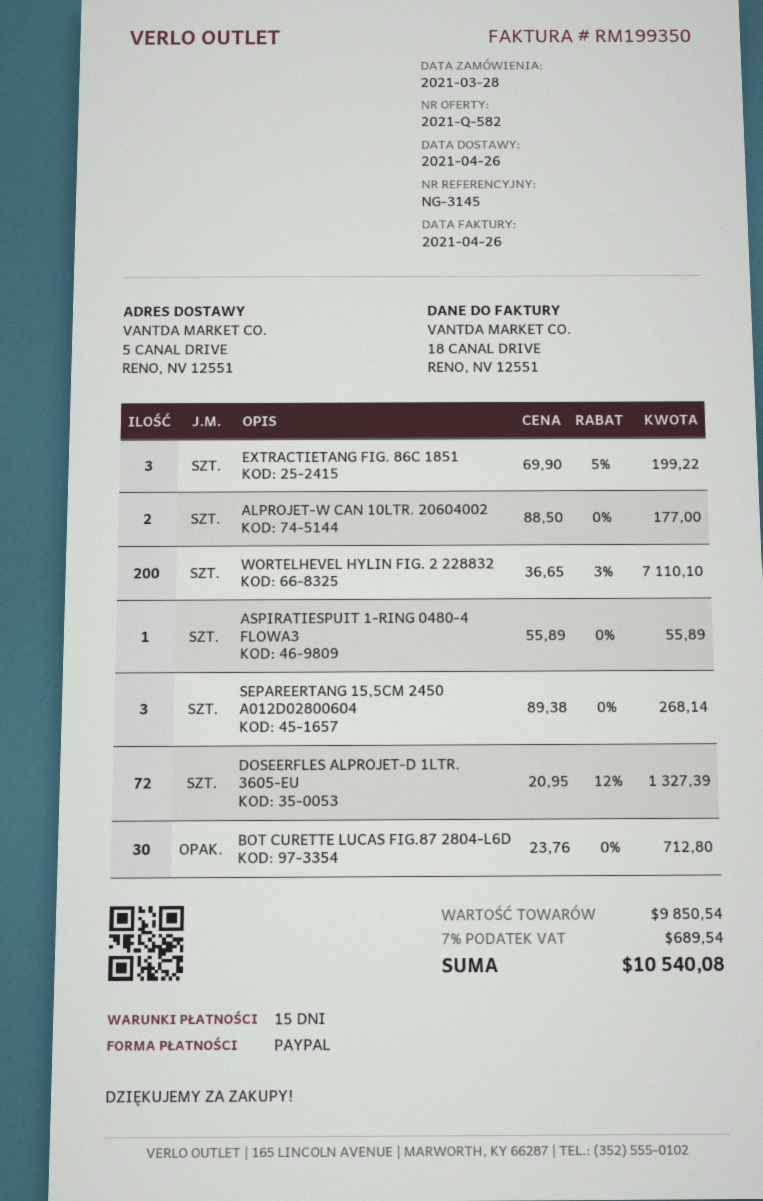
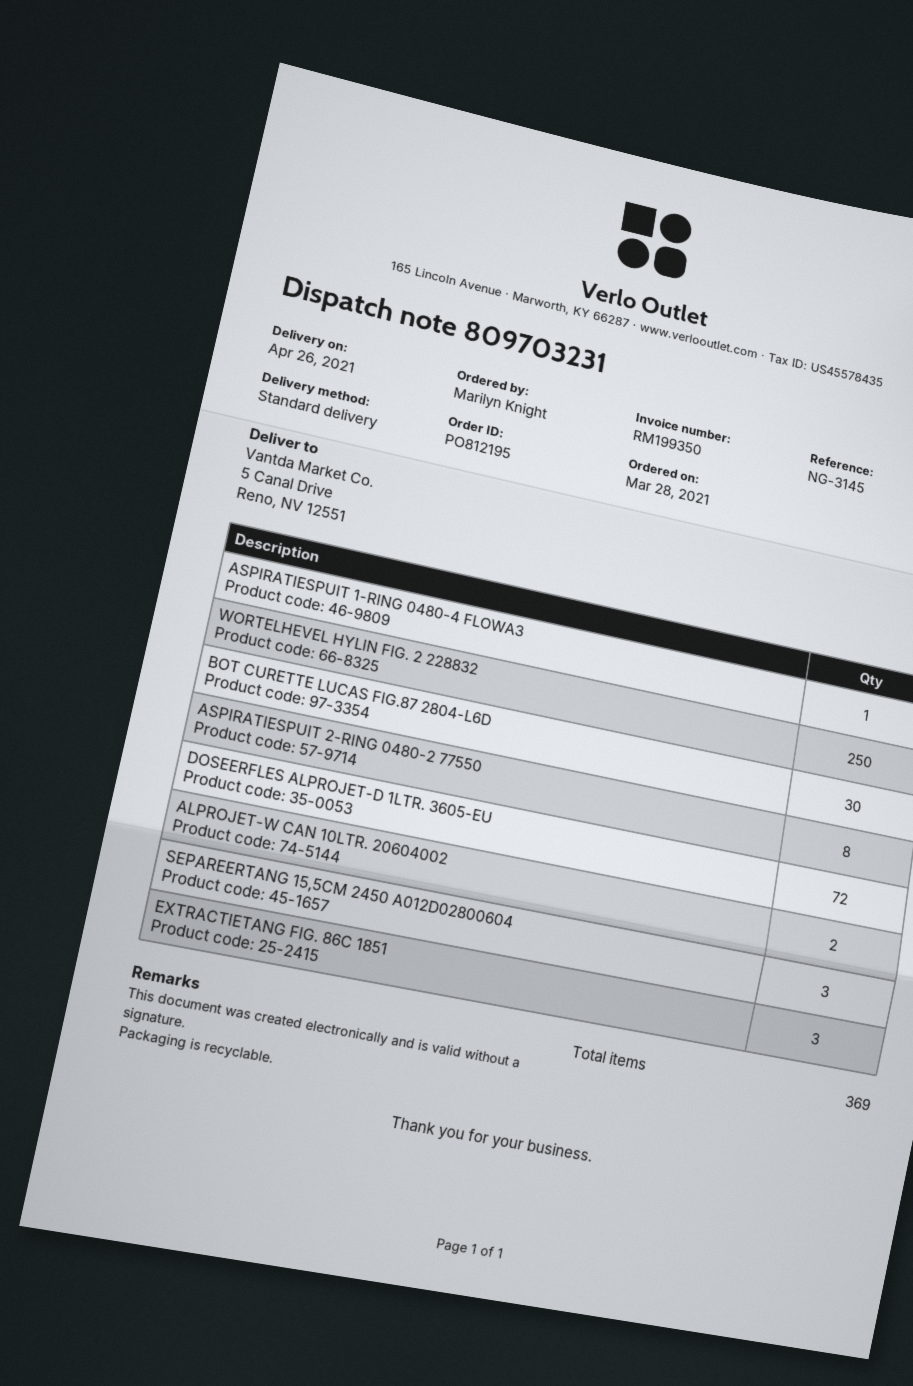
WORTELHEVEL HYLIN FIG. 2 228832: 200 -> 250
ASPIRATIESPUIT 2-RING 0480-2 77550: none -> 8

